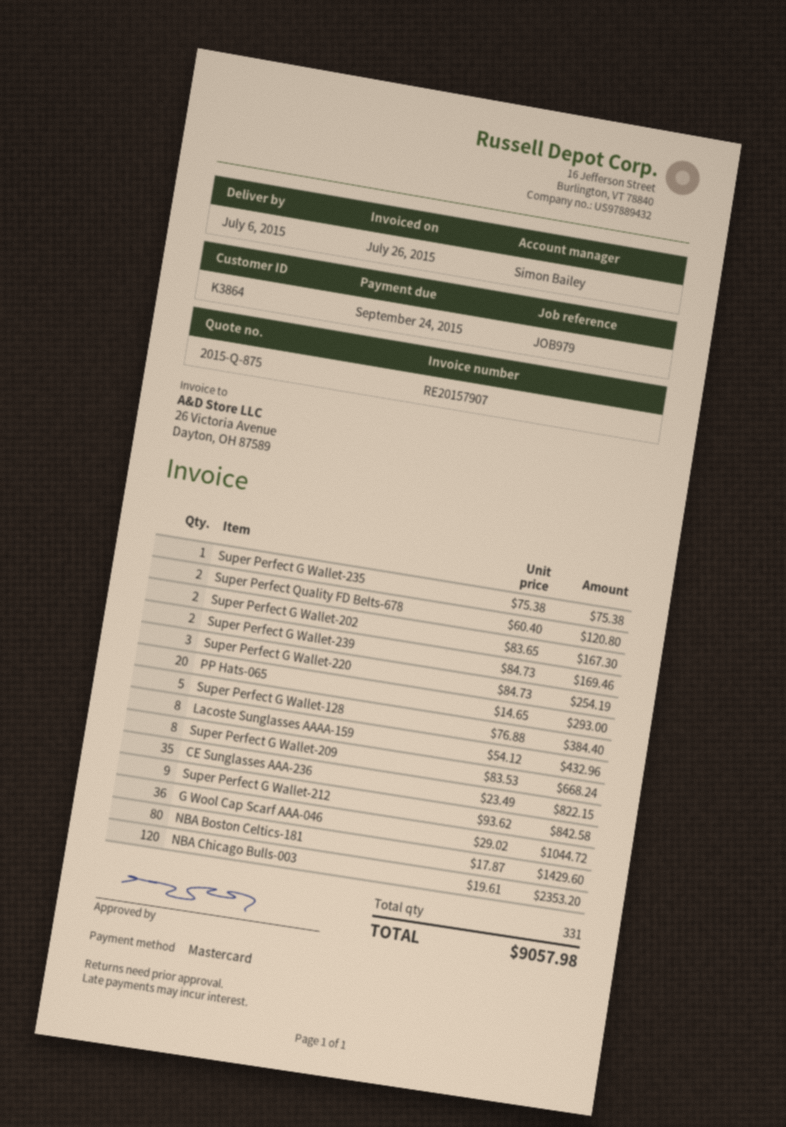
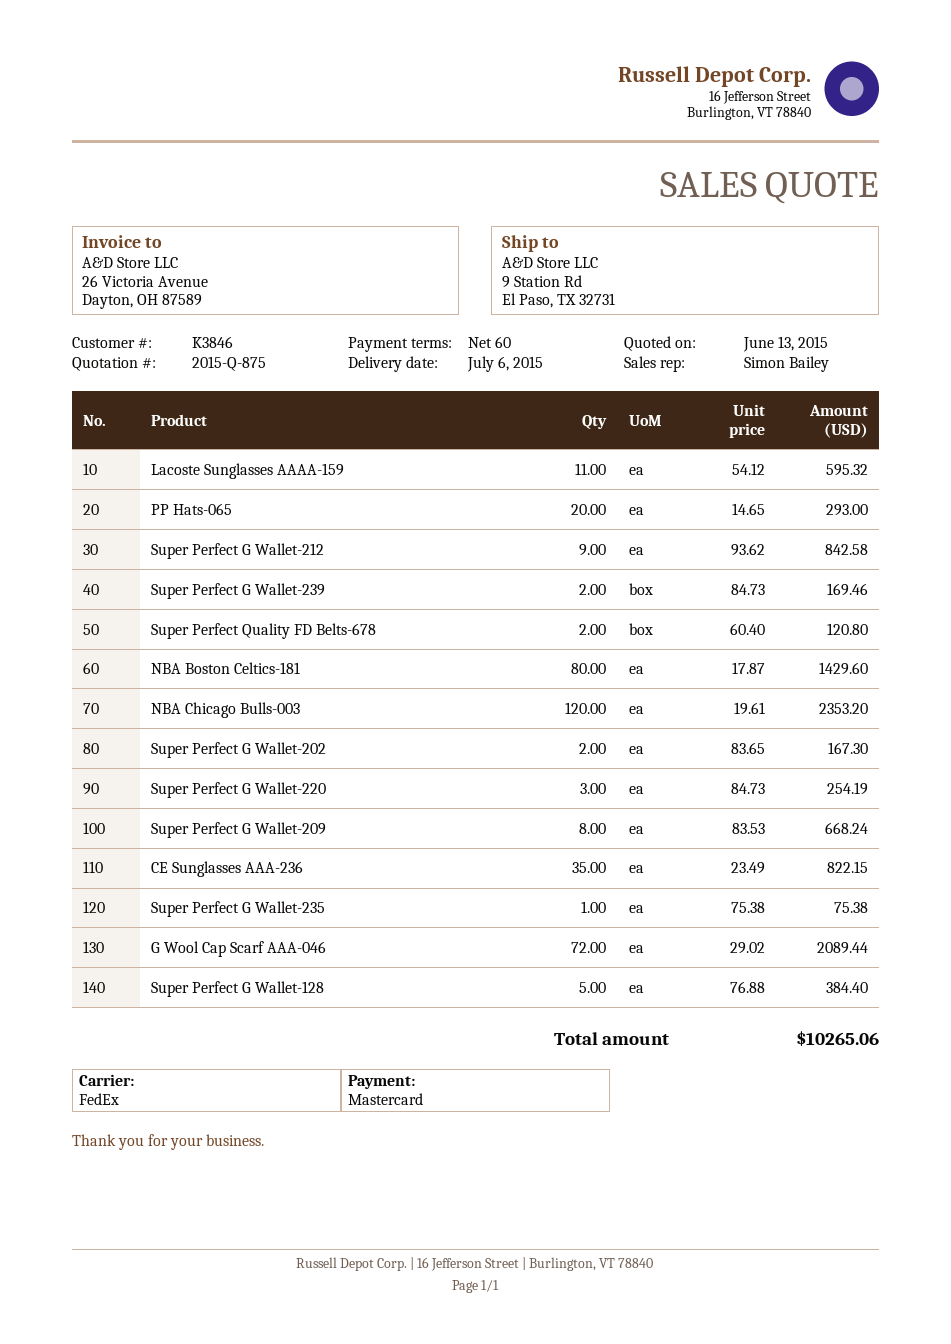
customer number: K3864 -> K3846
Lacoste Sunglasses AAAA-159: 8 x 54.12 = 432.96 -> 11 x 54.12 = 595.32
G Wool Cap Scarf AAA-046: 36 x 29.02 = 1044.72 -> 72 x 29.02 = 2089.44
total: 9057.98 -> 10265.06

